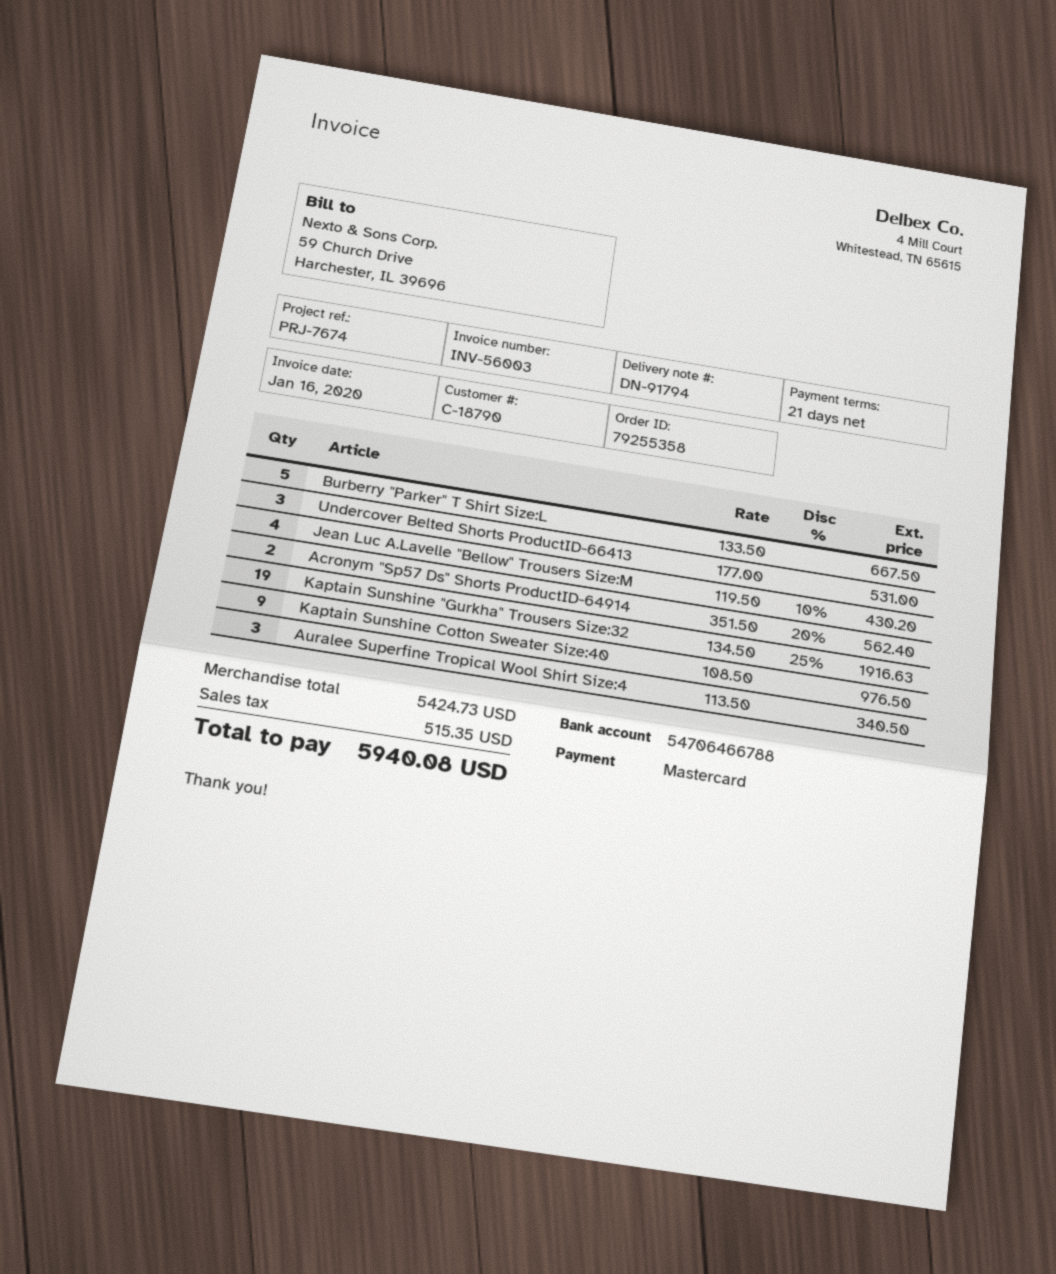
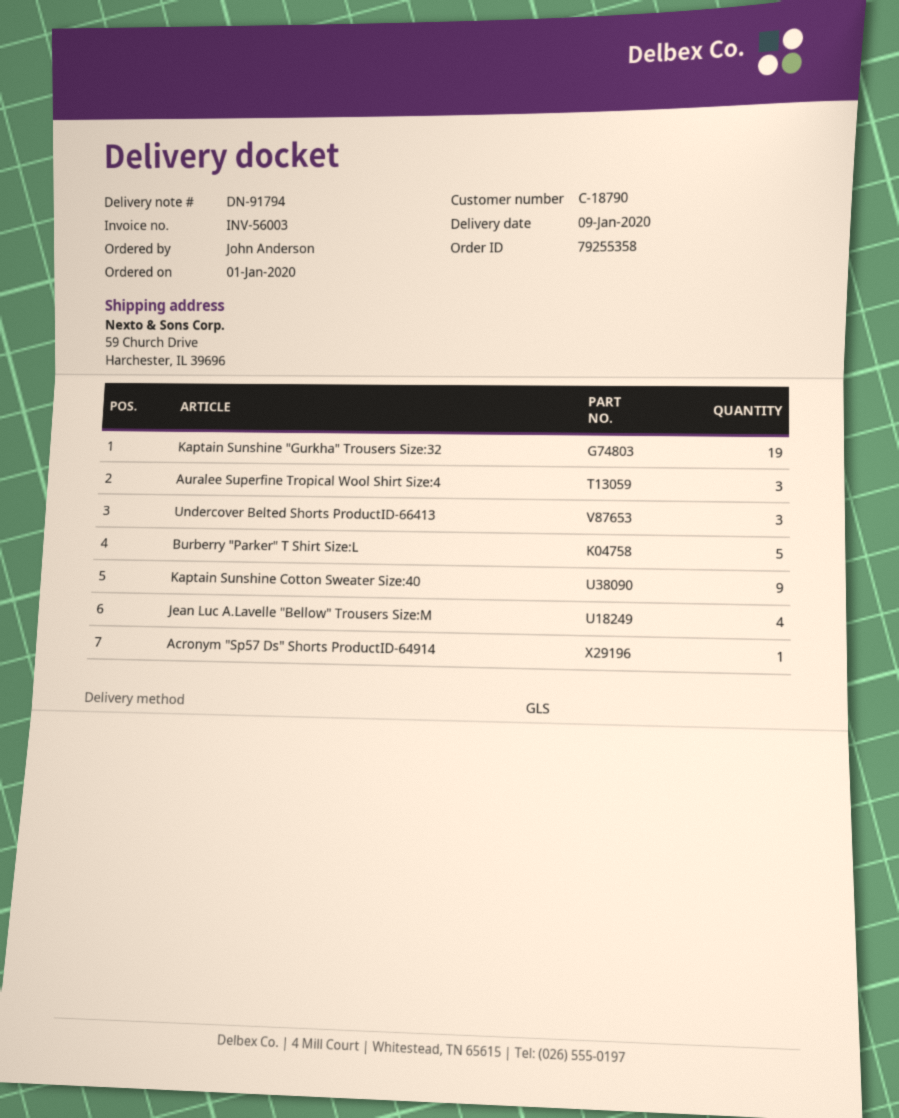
Acronym "Sp57 Ds" Shorts ProductID-64914: 2 -> 1

